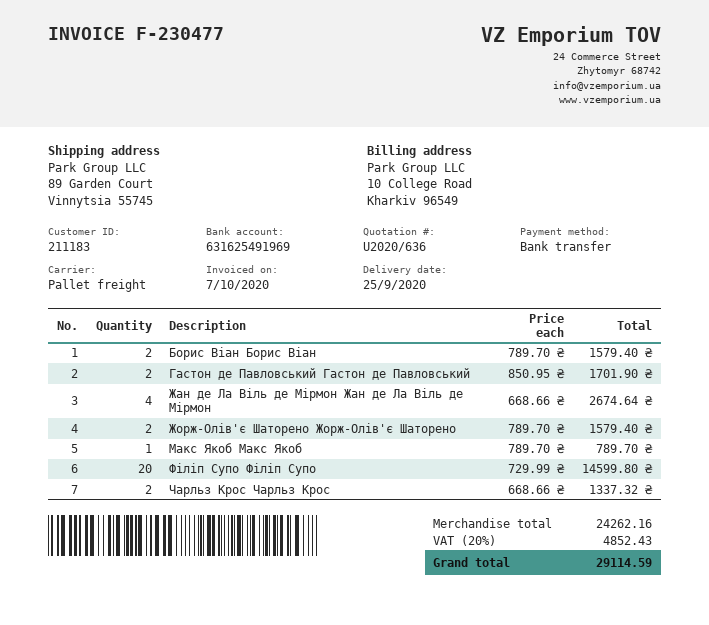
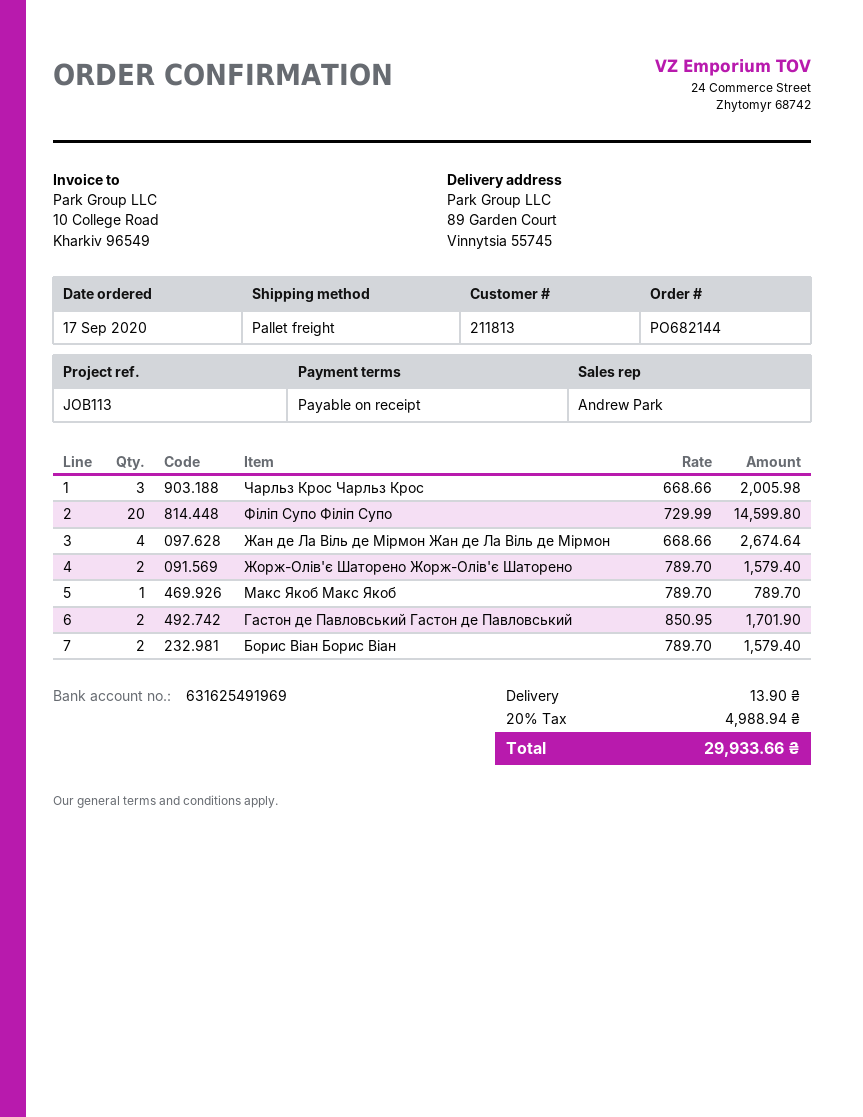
customer number: 211183 -> 211813
Чарльз Крос Чарльз Крос: 2 x 668.66 = 1337.32 -> 3 x 668.66 = 2005.98
shipping: none -> 13.90
tax: 20% = 4852.43 -> 20% = 4988.94
total: 29114.59 -> 29933.66

